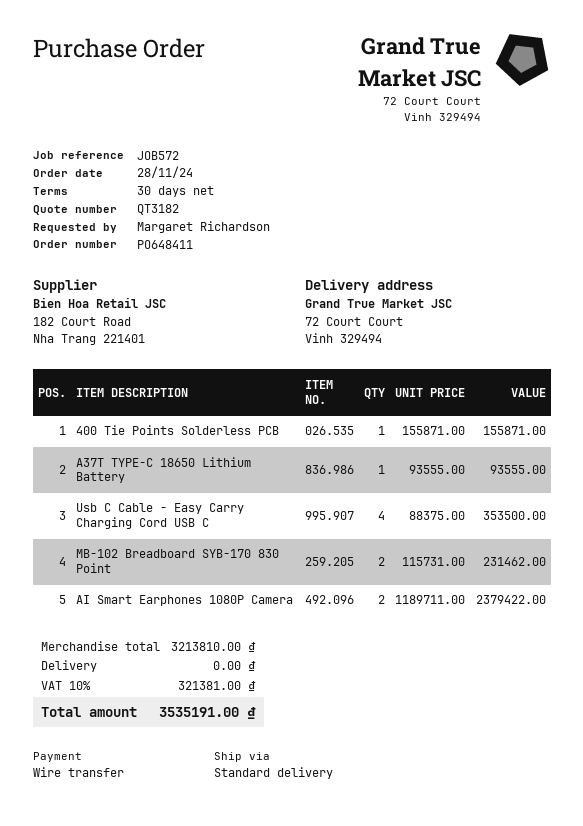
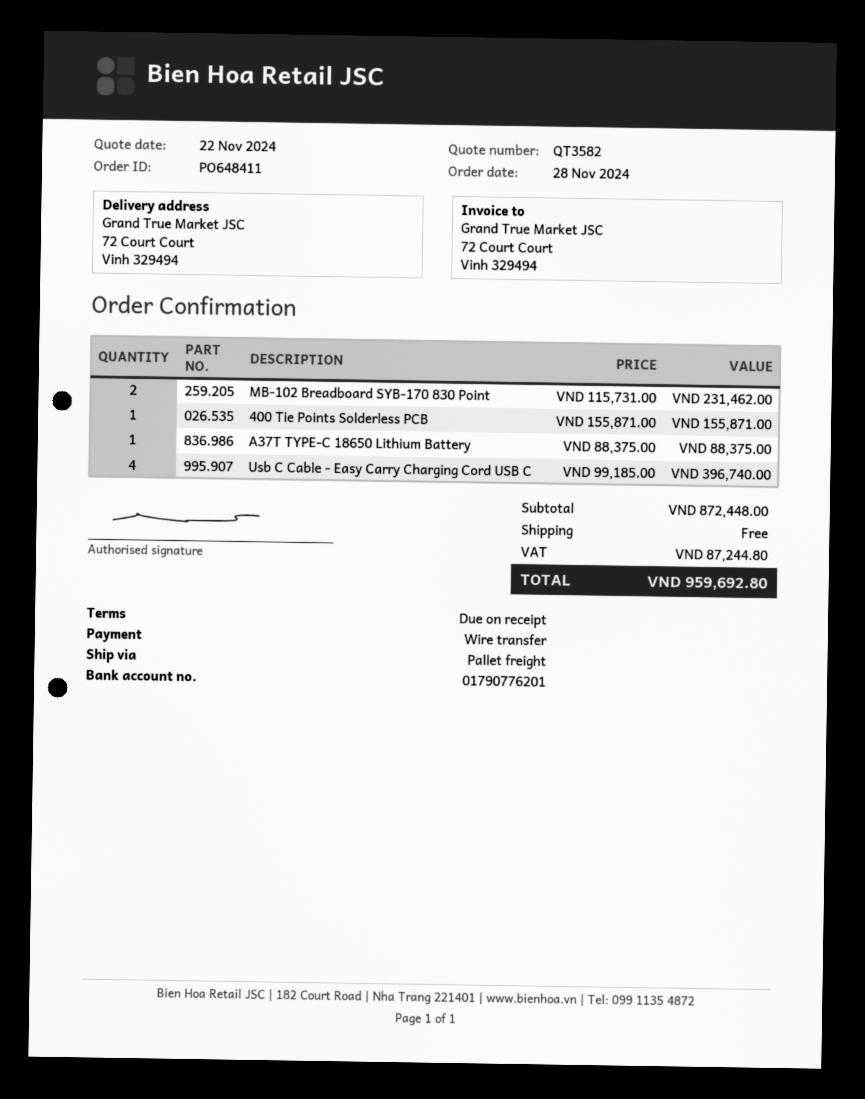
quote number: QT3182 -> QT3582
payment terms: 30 days -> on receipt
shipping method: standard -> pallet freight
A37T TYPE-C 18650 Lithium Battery: 1 x 93555.00 = 93555.00 -> 1 x 88375.00 = 88375.00
Usb C Cable - Easy Carry Charging Cord USB C: 4 x 88375.00 = 353500.00 -> 4 x 99185.00 = 396740.00
AI Smart Earphones 1080P Camera: 2 x 1189711.00 = 2379422.00 -> none
subtotal: 3213810.00 -> 872448.00
tax: 321381.00 -> 87244.80
total: 3535191.00 -> 959692.80

